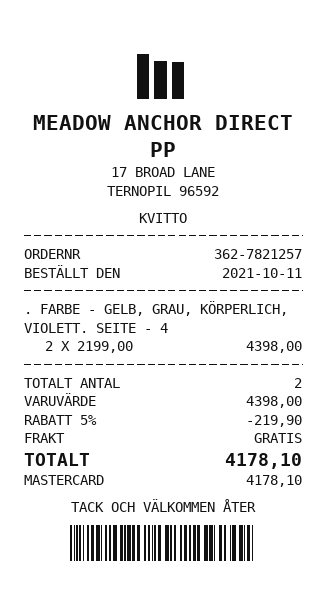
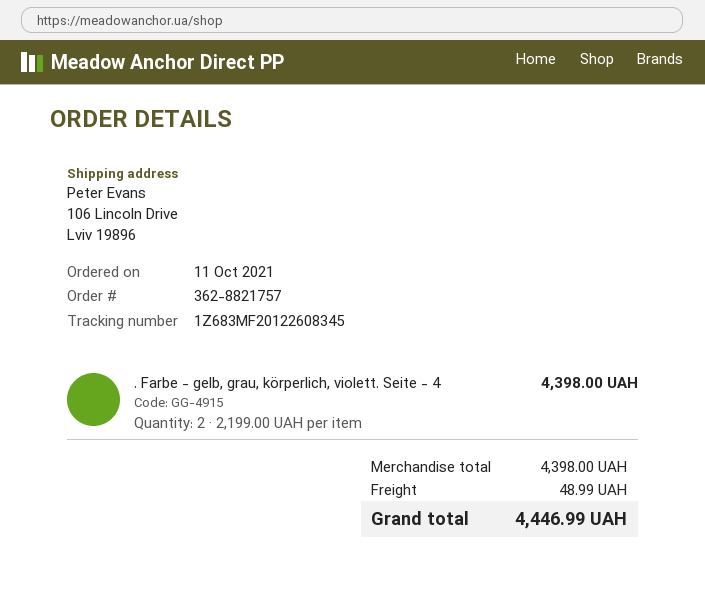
order number: 362-7821257 -> 362-8821757
discount: 5% = 219.90 -> none
shipping: 0.00 -> 48.99
total: 4178.10 -> 4446.99

